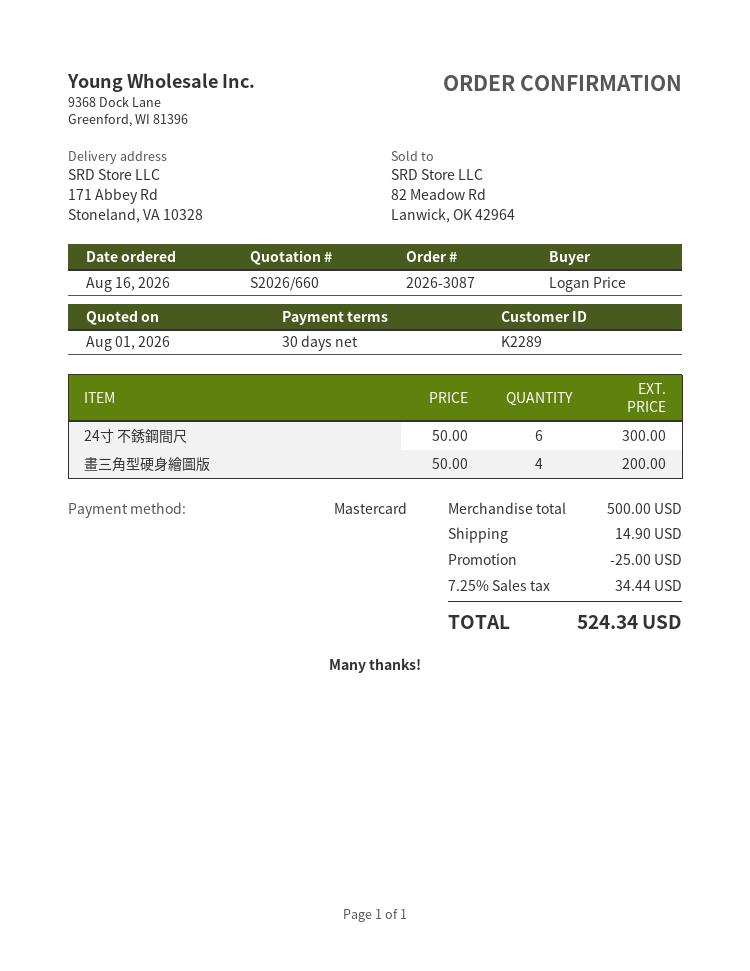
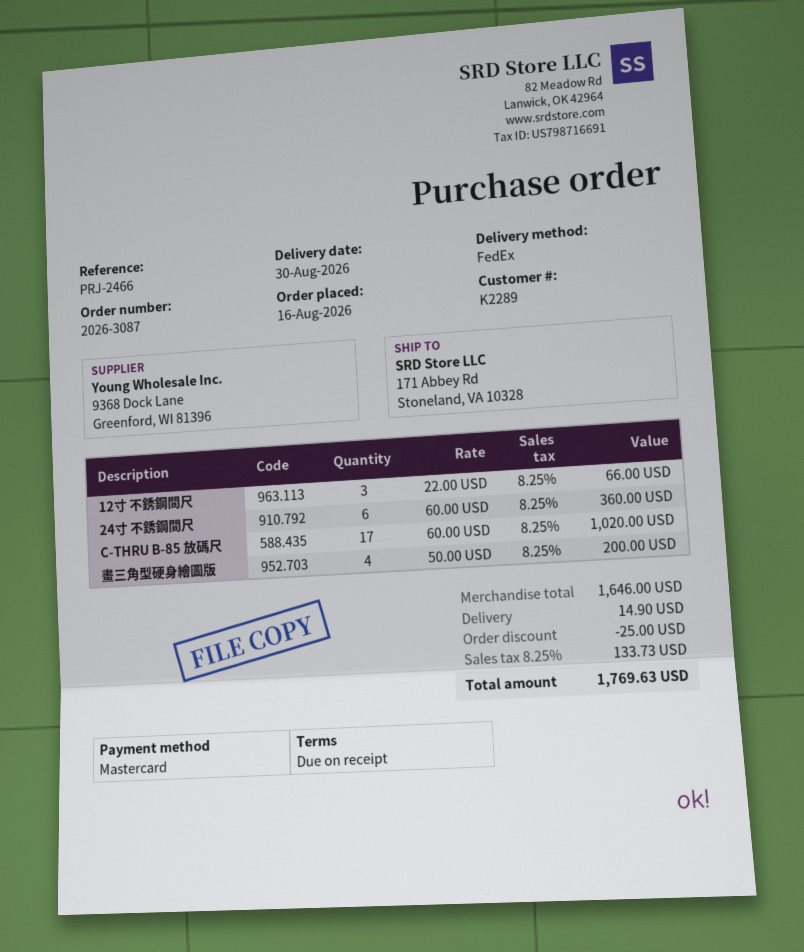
payment terms: 30 days -> on receipt
24寸 不銹鋼間尺: 6 x 50.00 = 300.00 -> 6 x 60.00 = 360.00
12寸 不銹鋼間尺: none -> 3 x 22.00 = 66.00
C-THRU B-85 放碼尺: none -> 17 x 60.00 = 1020.00
subtotal: 500.00 -> 1646.00
tax: 7.25% = 34.44 -> 8.25% = 133.73
total: 524.34 -> 1769.63

